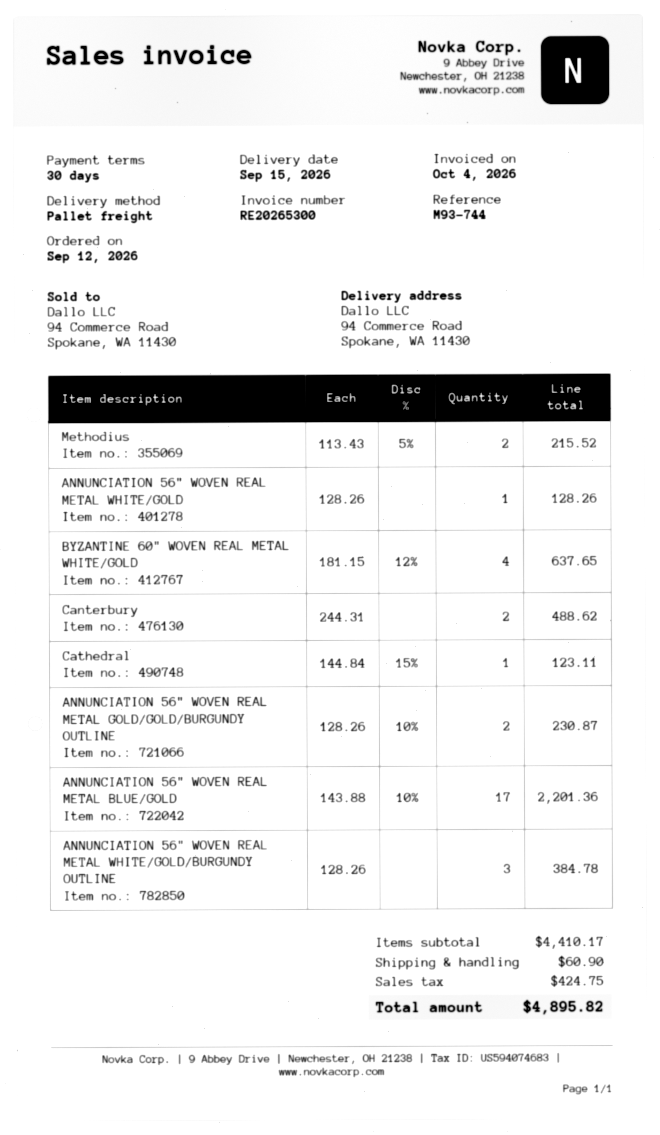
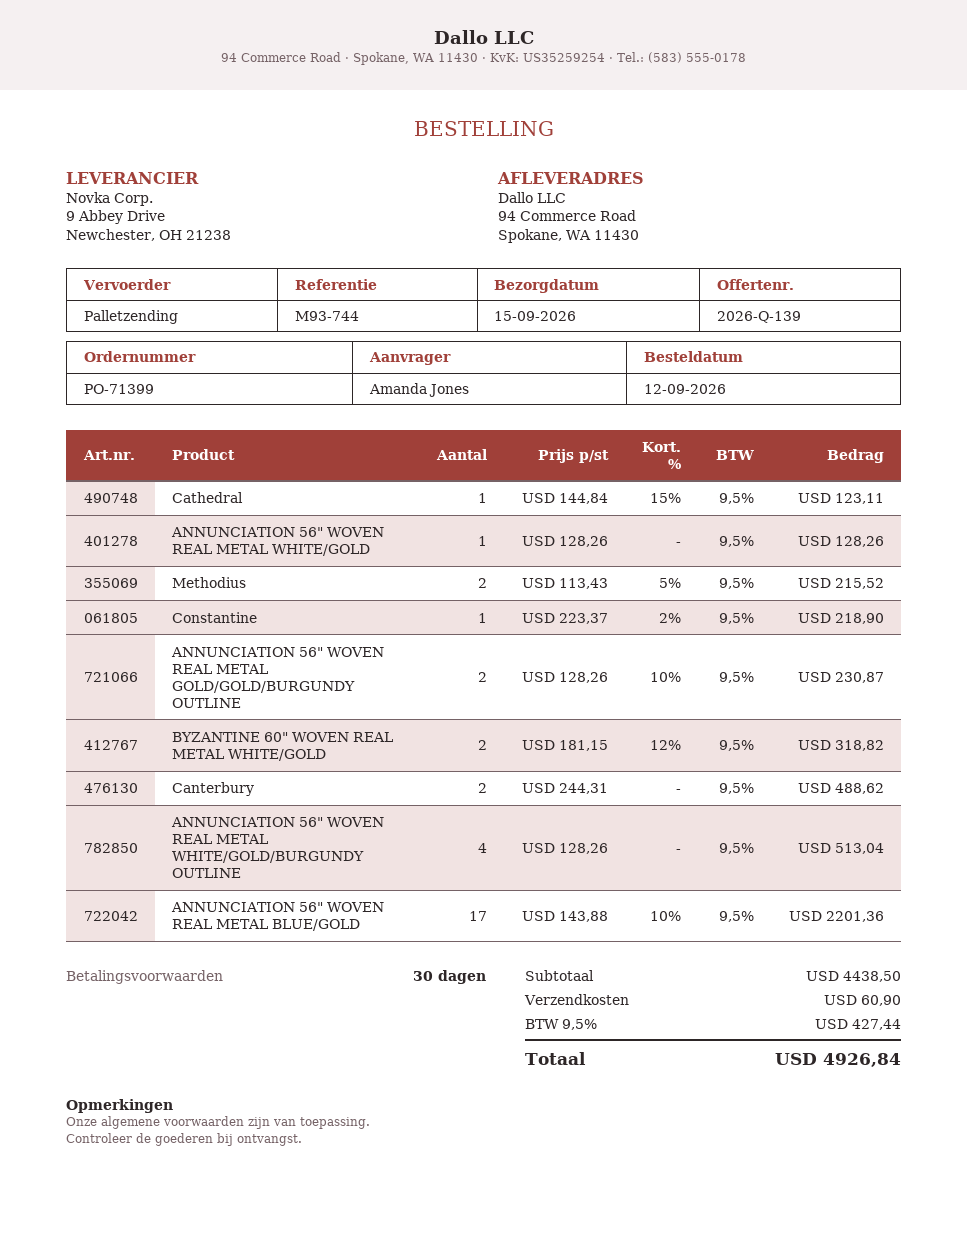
BYZANTINE 60" WOVEN REAL METAL WHITE/GOLD: 4 x 181.15 - 12% = 637.65 -> 2 x 181.15 - 12% = 318.82
ANNUNCIATION 56" WOVEN REAL METAL WHITE/GOLD/BURGUNDY OUTLINE: 3 x 128.26 = 384.78 -> 4 x 128.26 = 513.04
Constantine: none -> 1 x 223.37 - 2% = 218.90
subtotal: 4410.17 -> 4438.50
tax: 424.75 -> 427.44
total: 4895.82 -> 4926.84

